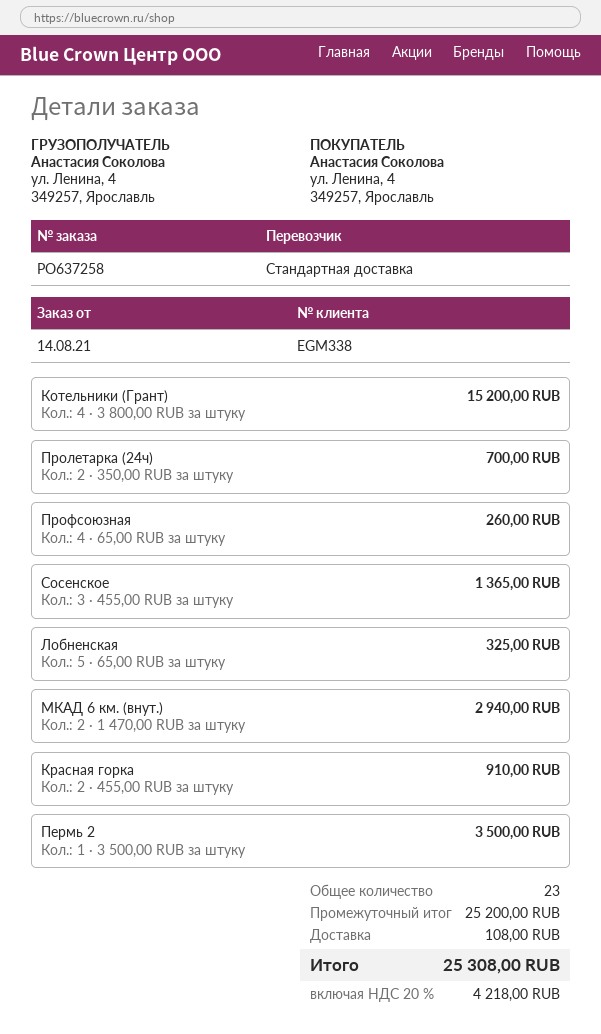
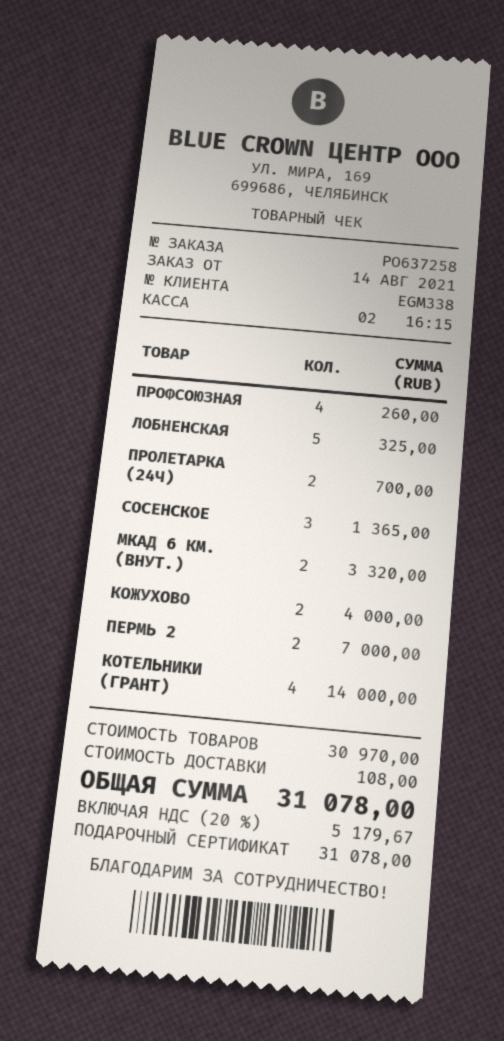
Котельники (Грант): 4 for 15200.00 -> 4 for 14000.00
МКАД 6 км. (внут.): 2 for 2940.00 -> 2 for 3320.00
Красная горка: 2 for 910.00 -> none
Пермь 2: 1 for 3500.00 -> 2 for 7000.00
КОЖУХОВО: none -> 2 for 4000.00
subtotal: 25200.00 -> 30970.00
tax: 20% = 4218.00 -> 20% = 5179.67
total: 25308.00 -> 31078.00

